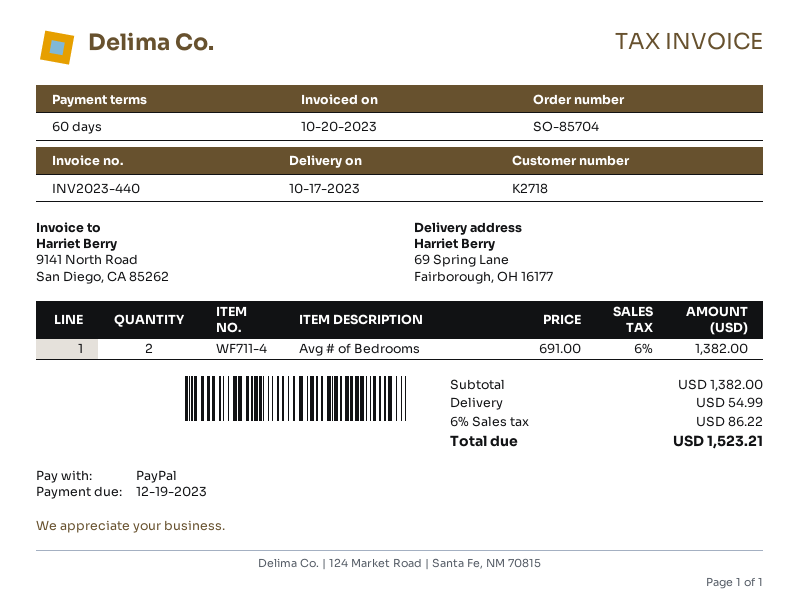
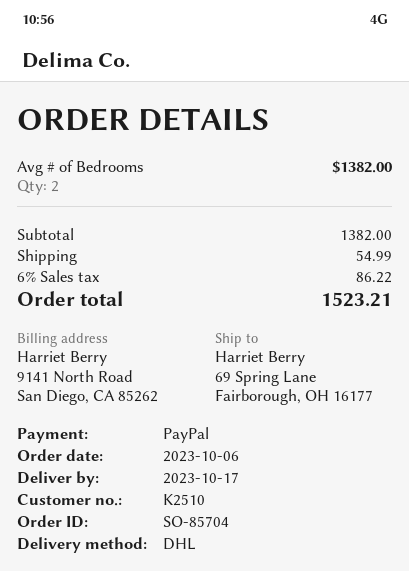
customer number: K2718 -> K2510

